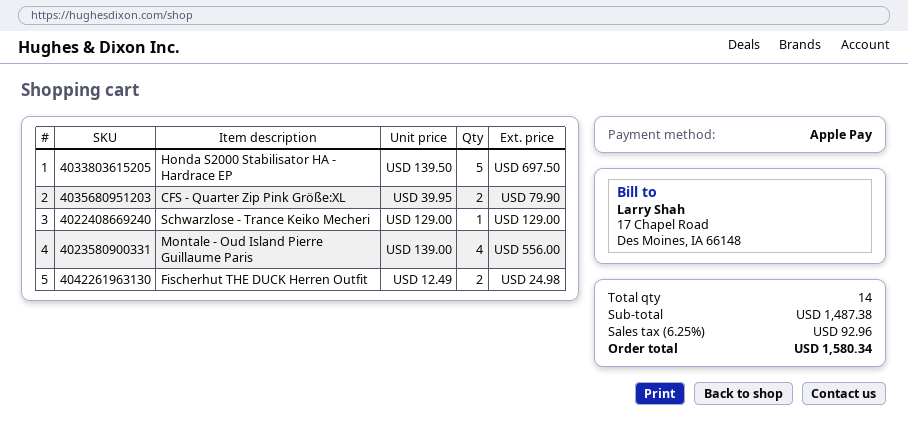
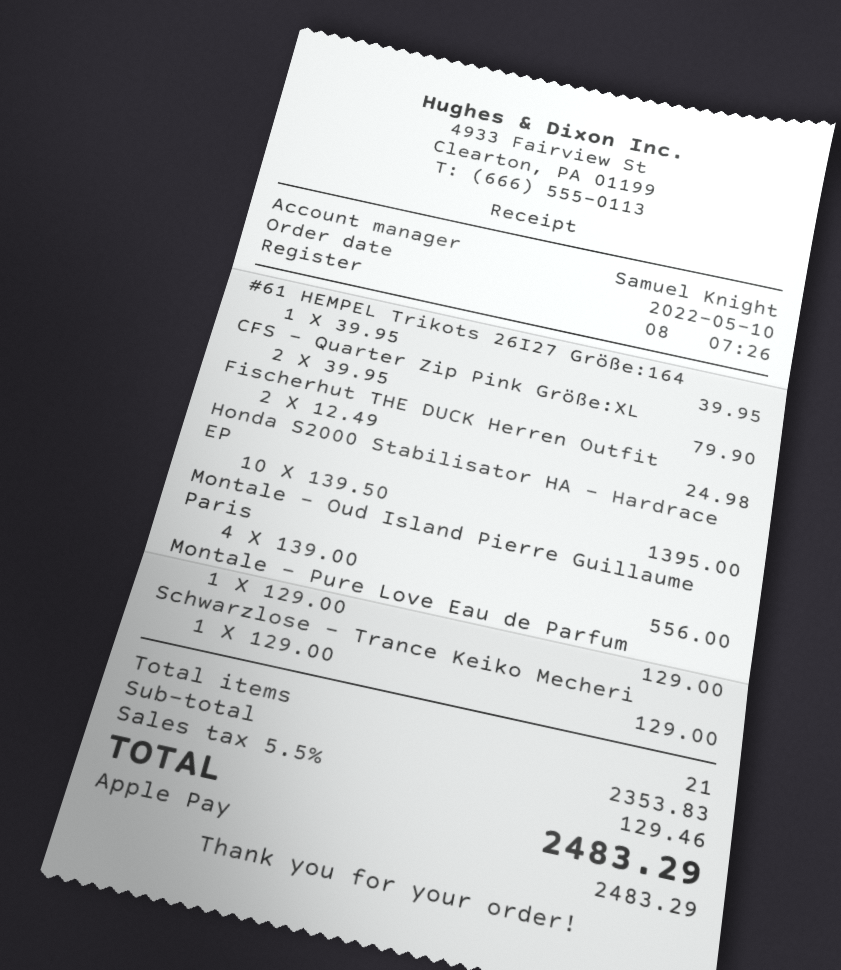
Honda S2000 Stabilisator HA - Hardrace EP: 5 x 139.50 = 697.50 -> 10 x 139.50 = 1395.00
#61 HEMPEL Trikots 26I27 Größe:164: none -> 1 x 39.95 = 39.95
Montale - Pure Love Eau de Parfum: none -> 1 x 129.00 = 129.00
total quantity: 14 -> 21
subtotal: 1487.38 -> 2353.83
tax: 6.25% = 92.96 -> 5.5% = 129.46
total: 1580.34 -> 2483.29

